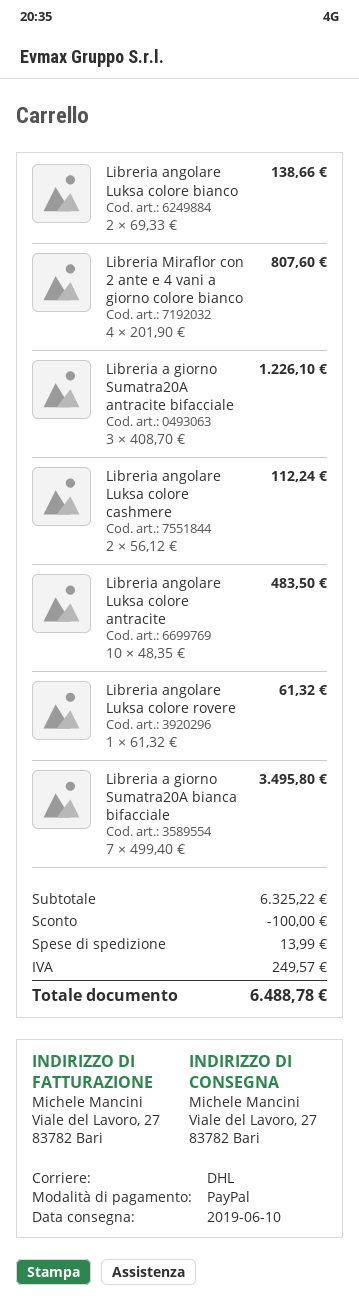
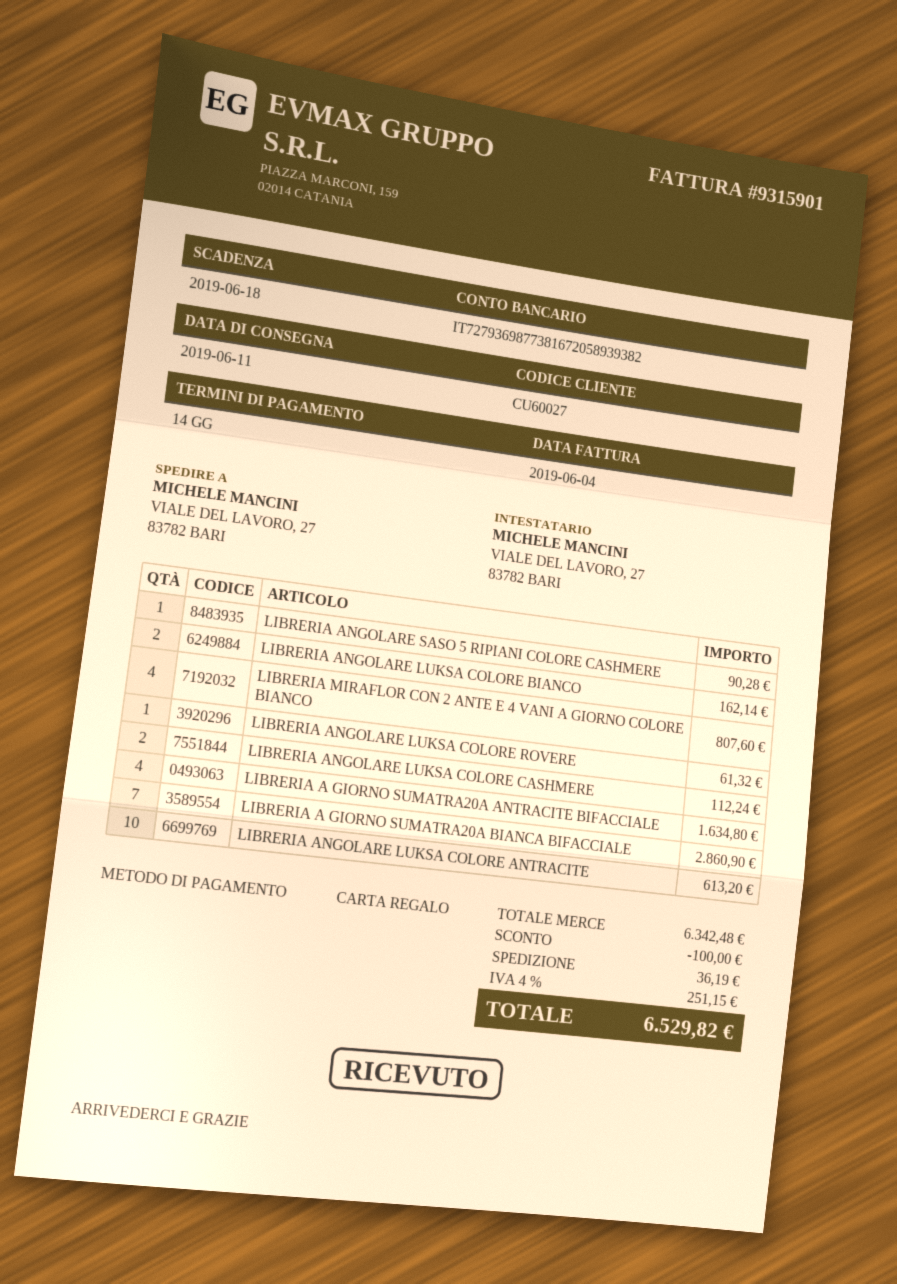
delivery date: 2019-06-10 -> 2019-06-11
payment method: PayPal -> gift card
Libreria angolare Luksa colore bianco: 2 for 138.66 -> 2 for 162.14
Libreria a giorno Sumatra20A antracite bifacciale: 3 for 1226.10 -> 4 for 1634.80
Libreria angolare Luksa colore antracite: 10 for 483.50 -> 10 for 613.20
Libreria a giorno Sumatra20A bianca bifacciale: 7 for 3495.80 -> 7 for 2860.90
LIBRERIA ANGOLARE SASO 5 RIPIANI COLORE CASHMERE: none -> 1 for 90.28
subtotal: 6325.22 -> 6342.48
shipping: 13.99 -> 36.19
tax: 249.57 -> 251.15
total: 6488.78 -> 6529.82

